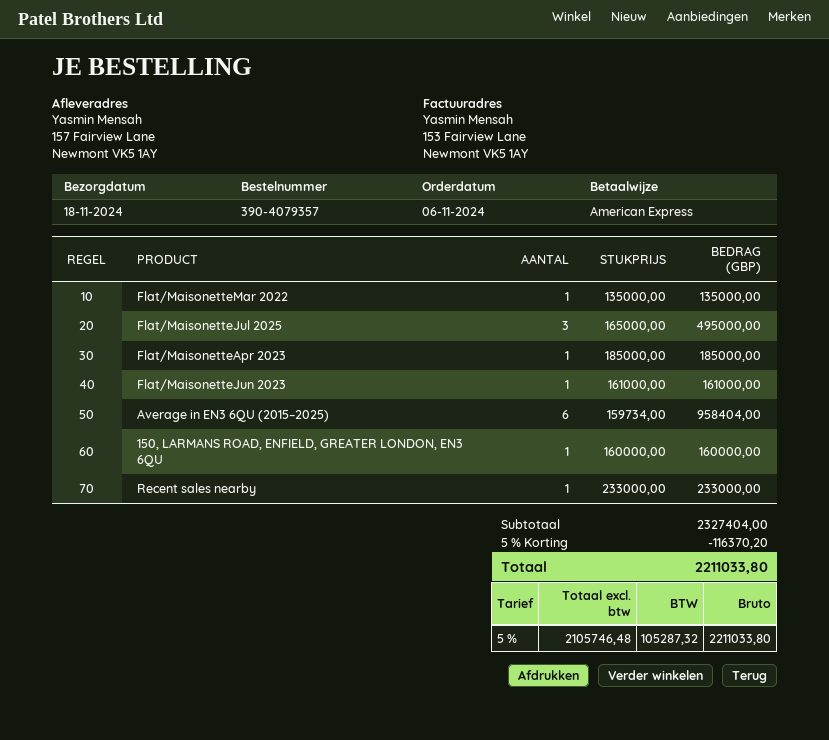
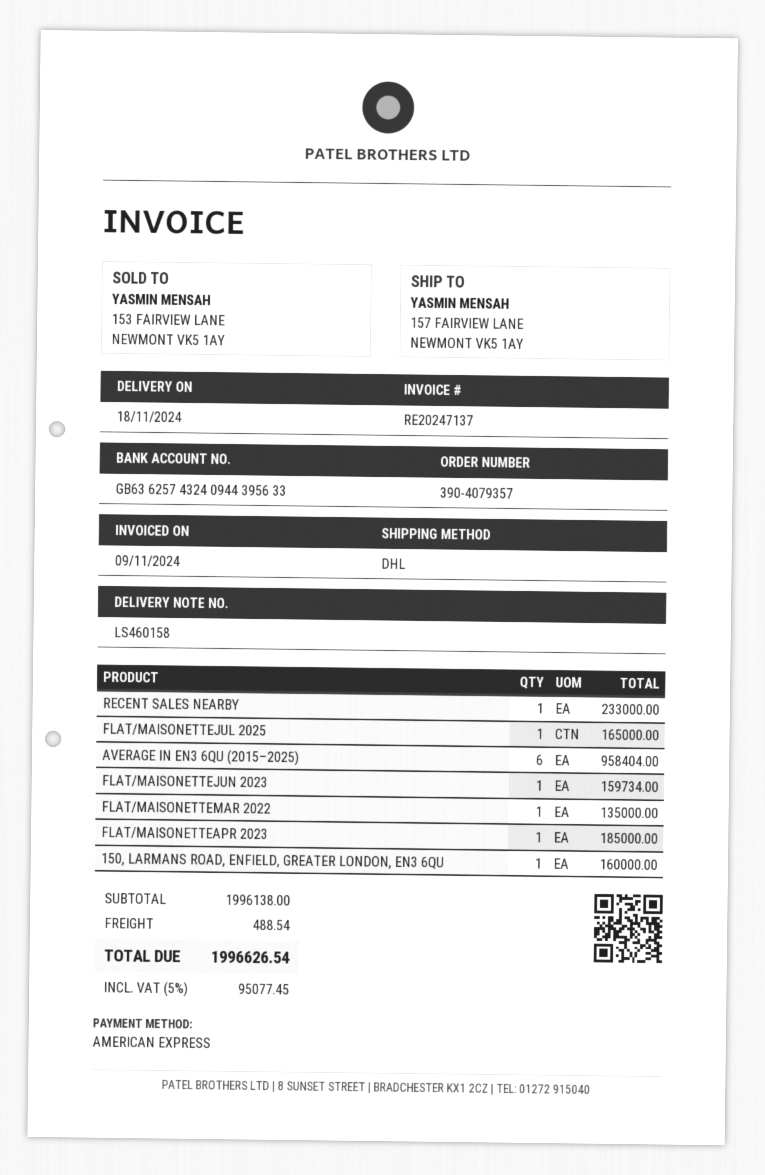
Flat/MaisonetteJul 2025: 3 for 495000.00 -> 1 for 165000.00
Flat/MaisonetteJun 2023: 1 for 161000.00 -> 1 for 159734.00
subtotal: 2327404.00 -> 1996138.00
discount: 5% = 116370.20 -> none
shipping: none -> 488.54
tax: 5% = 105287.32 -> 5% = 95077.45
total: 2211033.80 -> 1996626.54

